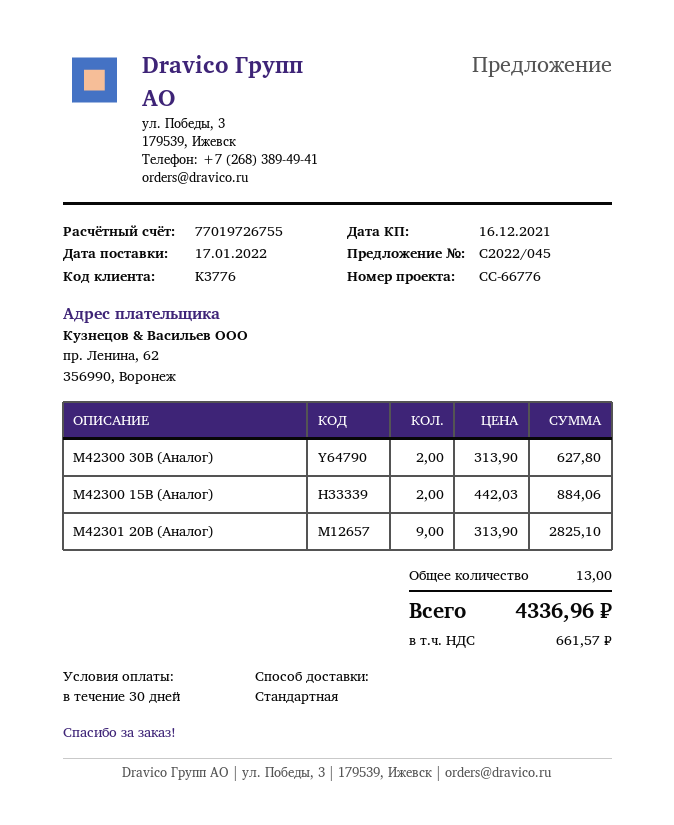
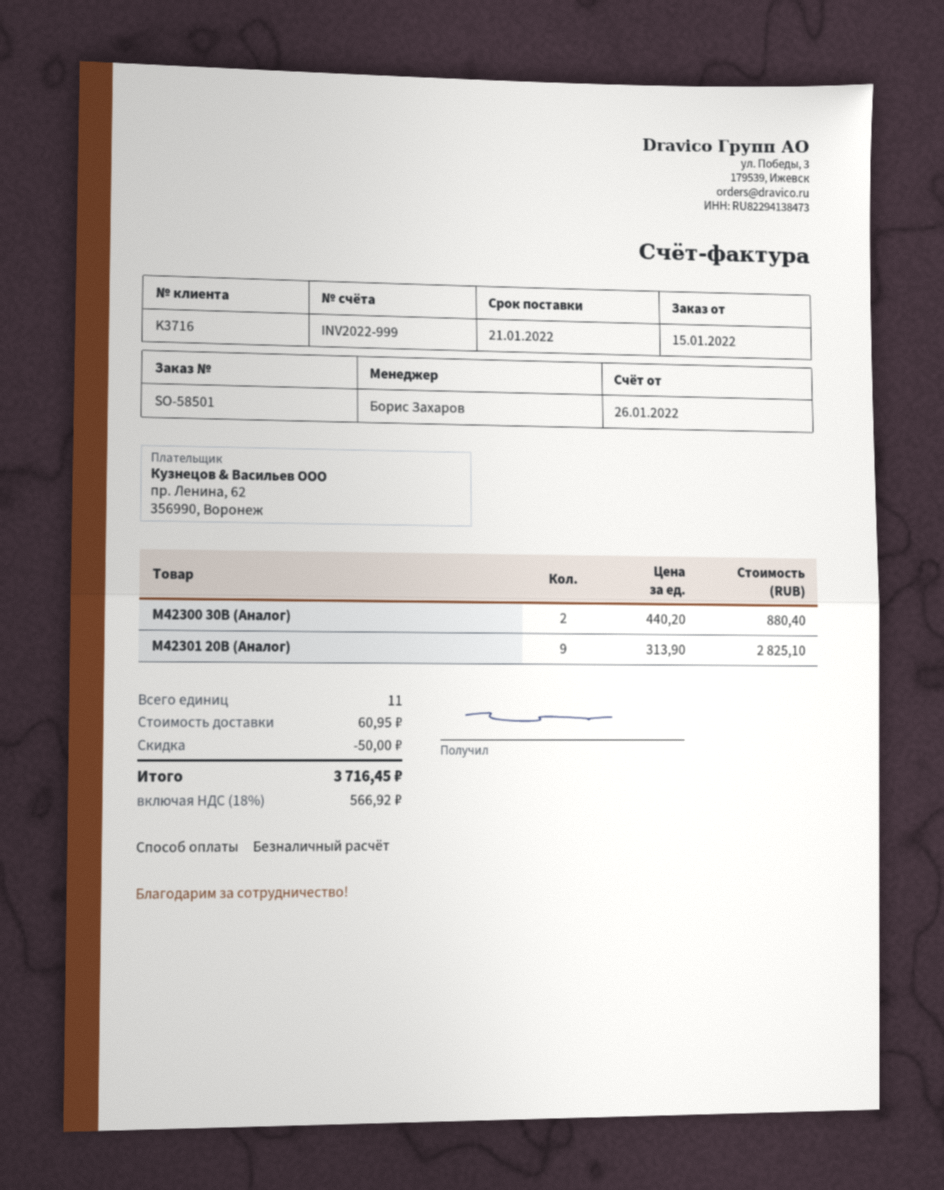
delivery date: 2022-01-17 -> 2022-01-21
customer number: K3776 -> K3716
М42300 30В (Аналог): 2 x 313.90 = 627.80 -> 2 x 440.20 = 880.40
М42300 15В (Аналог): 2 x 442.03 = 884.06 -> none
total quantity: 13 -> 11
discount: none -> 50.00
shipping: none -> 60.95
tax: 661.57 -> 566.92
total: 4336.96 -> 3716.45

